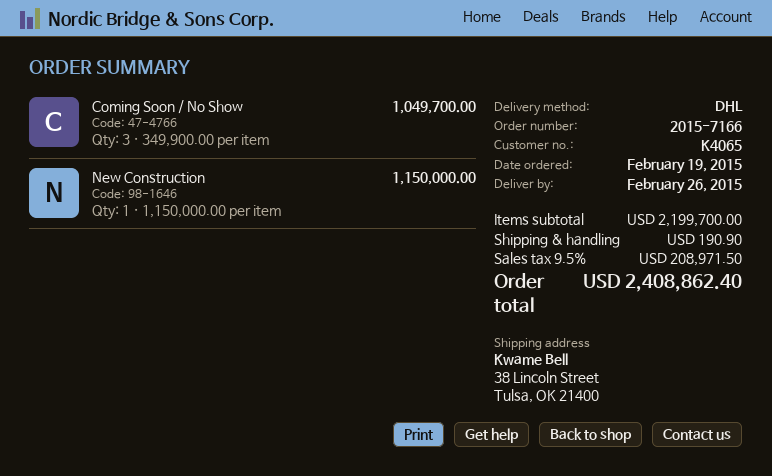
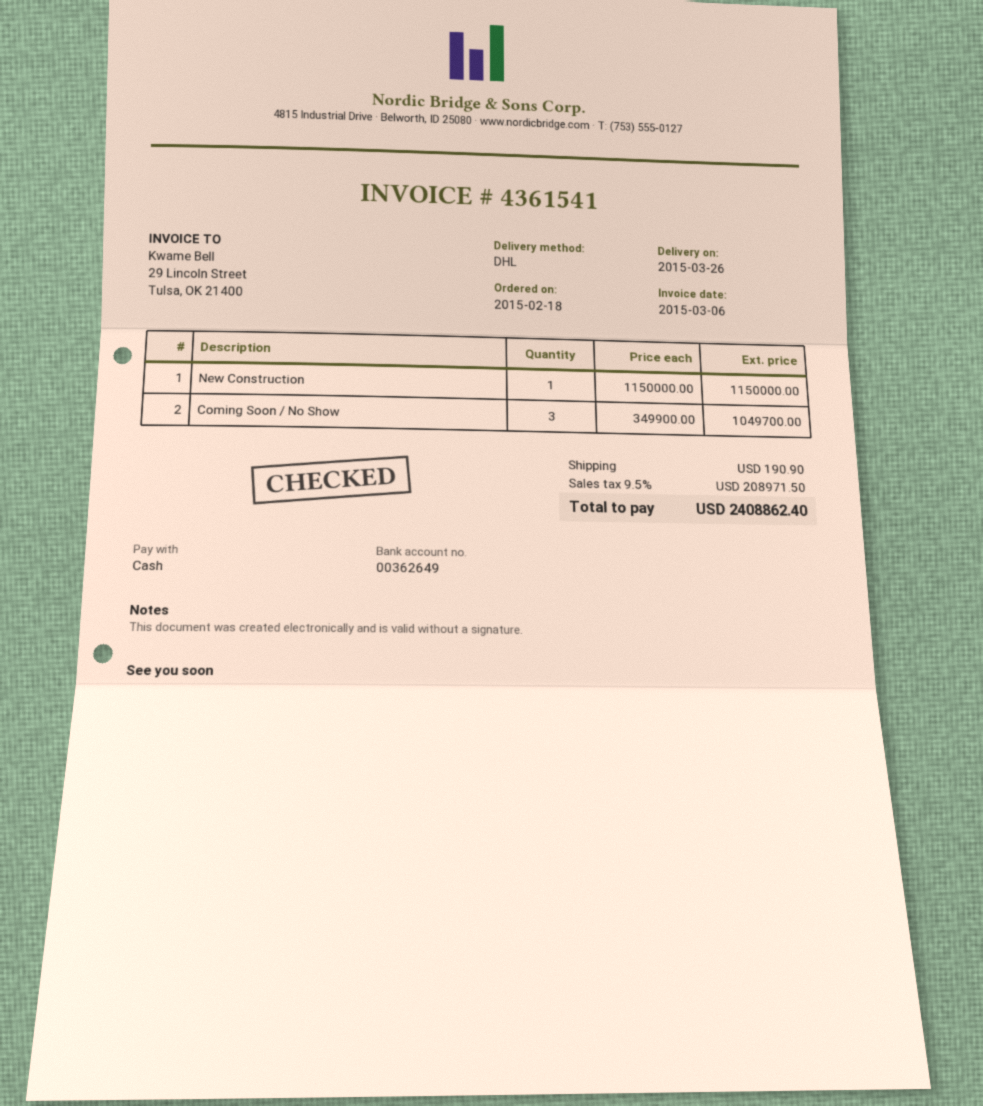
order date: 2015-02-19 -> 2015-02-18
delivery date: 2015-02-26 -> 2015-03-26

